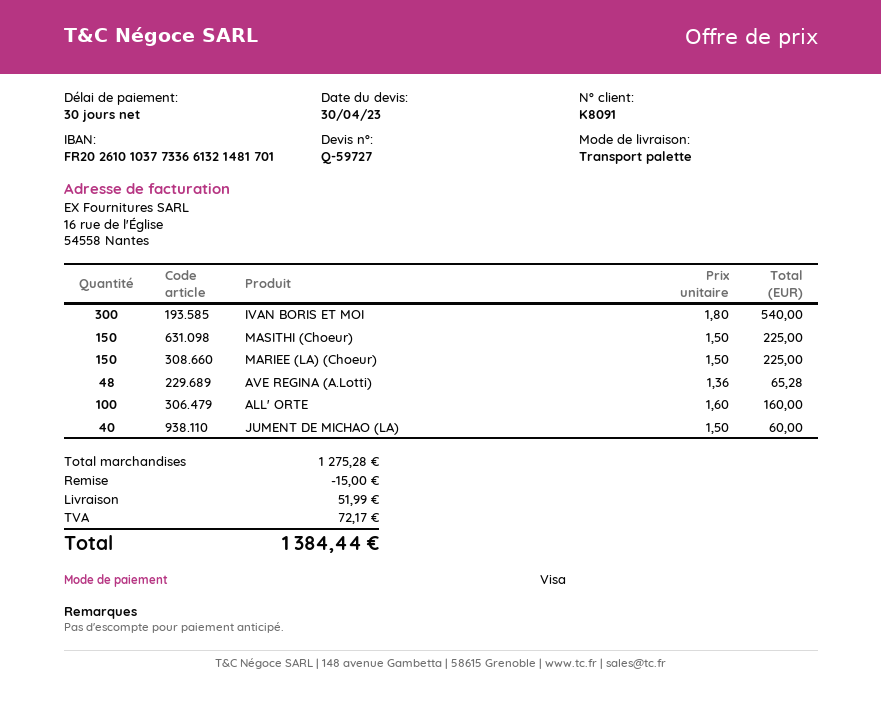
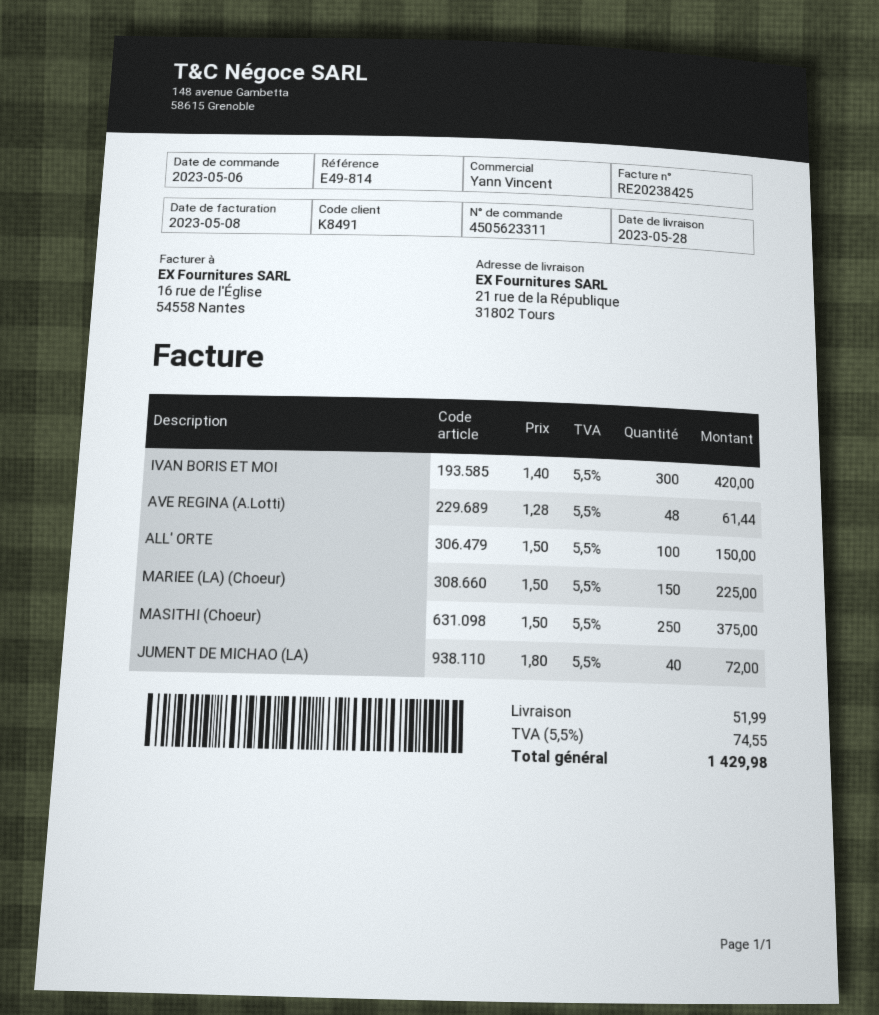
customer number: K8091 -> K8491
IVAN BORIS ET MOI: 300 x 1.80 = 540.00 -> 300 x 1.40 = 420.00
MASITHI (Choeur): 150 x 1.50 = 225.00 -> 250 x 1.50 = 375.00
AVE REGINA (A.Lotti): 48 x 1.36 = 65.28 -> 48 x 1.28 = 61.44
ALL' ORTE: 100 x 1.60 = 160.00 -> 100 x 1.50 = 150.00
JUMENT DE MICHAO (LA): 40 x 1.50 = 60.00 -> 40 x 1.80 = 72.00
discount: 15.00 -> none
tax: 72.17 -> 74.55
total: 1384.44 -> 1429.98

